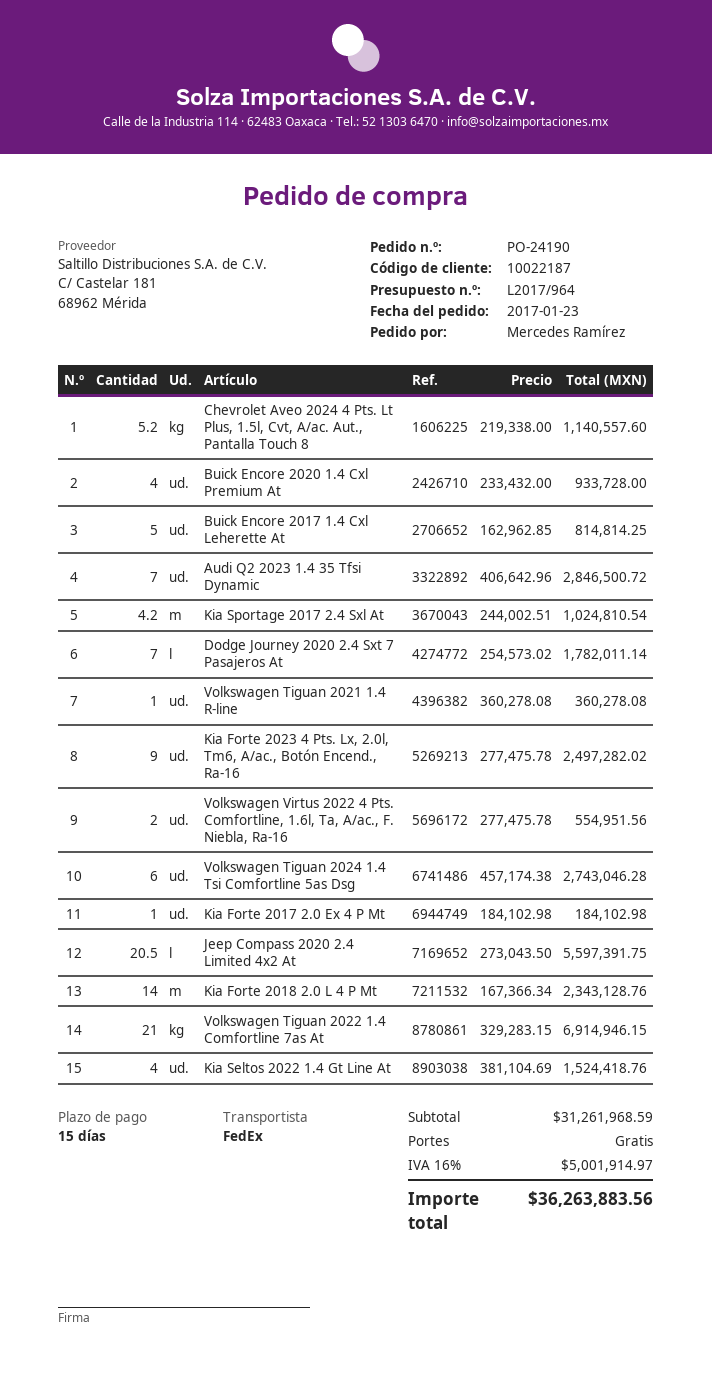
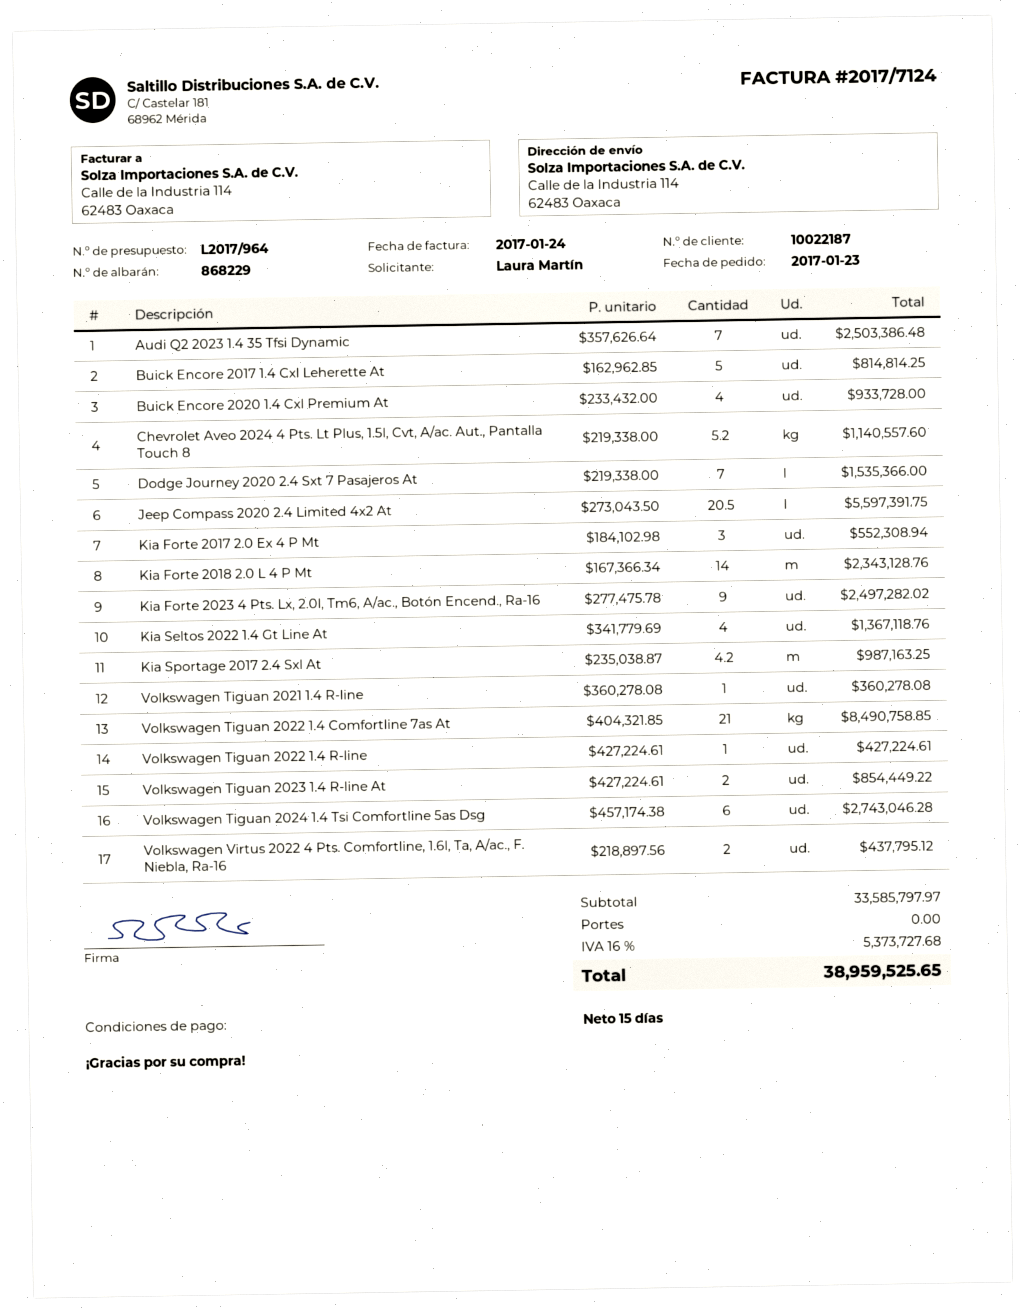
ordered by: Mercedes Ramírez -> Laura Martín
Audi Q2 2023 1.4 35 Tfsi Dynamic: 7 x 406642.96 = 2846500.72 -> 7 x 357626.64 = 2503386.48
Kia Sportage 2017 2.4 Sxl At: 4.2 x 244002.51 = 1024810.54 -> 4.2 x 235038.87 = 987163.25
Dodge Journey 2020 2.4 Sxt 7 Pasajeros At: 7 x 254573.02 = 1782011.14 -> 7 x 219338.00 = 1535366.00
Volkswagen Virtus 2022 4 Pts. Comfortline, 1.6l, Ta, A/ac., F. Niebla, Ra-16: 2 x 277475.78 = 554951.56 -> 2 x 218897.56 = 437795.12
Kia Forte 2017 2.0 Ex 4 P Mt: 1 x 184102.98 = 184102.98 -> 3 x 184102.98 = 552308.94
Volkswagen Tiguan 2022 1.4 Comfortline 7as At: 21 x 329283.15 = 6914946.15 -> 21 x 404321.85 = 8490758.85
Kia Seltos 2022 1.4 Gt Line At: 4 x 381104.69 = 1524418.76 -> 4 x 341779.69 = 1367118.76
Volkswagen Tiguan 2022 1.4 R-line: none -> 1 x 427224.61 = 427224.61
Volkswagen Tiguan 2023 1.4 R-line At: none -> 2 x 427224.61 = 854449.22
subtotal: 31261968.59 -> 33585797.97
tax: 16% = 5001914.97 -> 16% = 5373727.68
total: 36263883.56 -> 38959525.65

